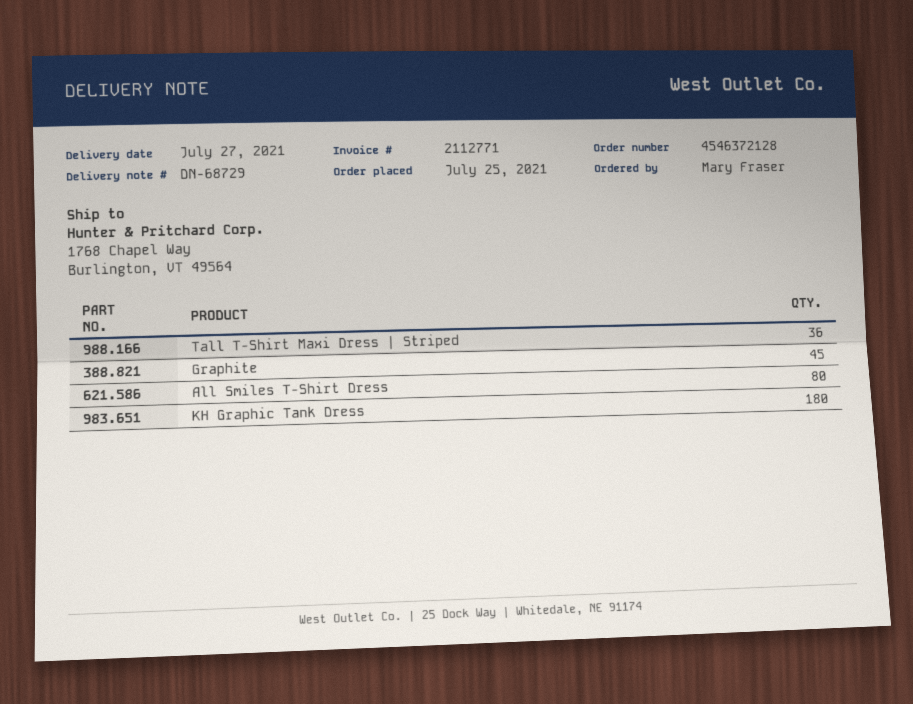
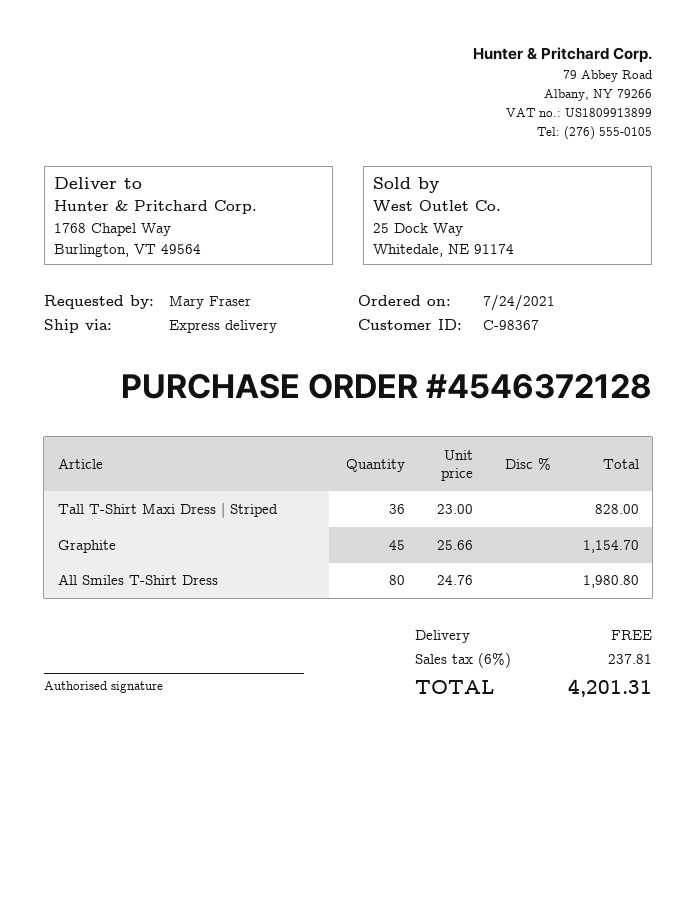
order date: 2021-07-25 -> 2021-07-24
KH Graphic Tank Dress: 180 -> none

